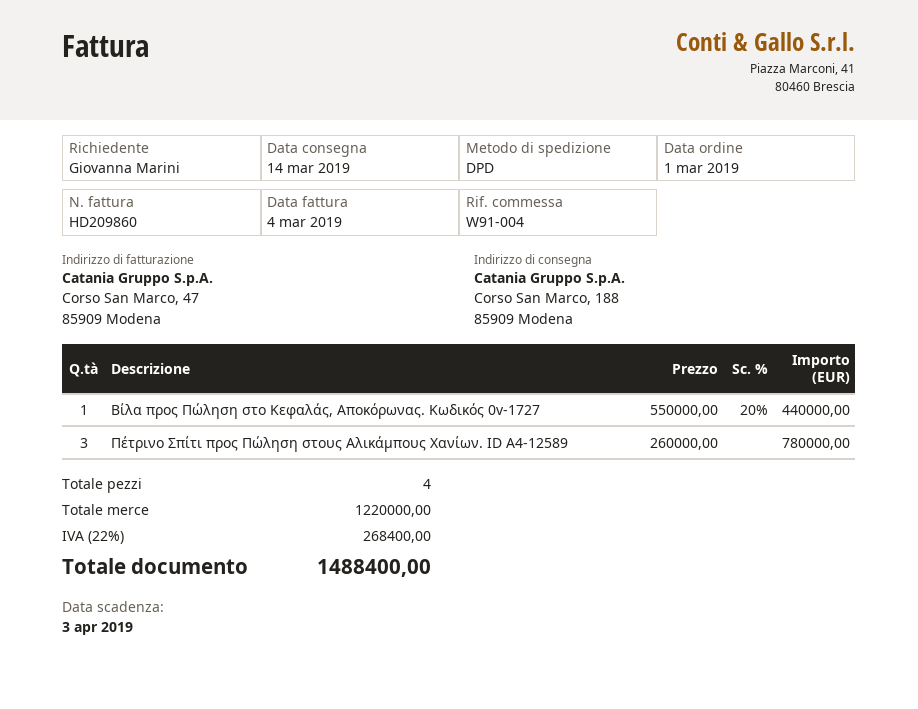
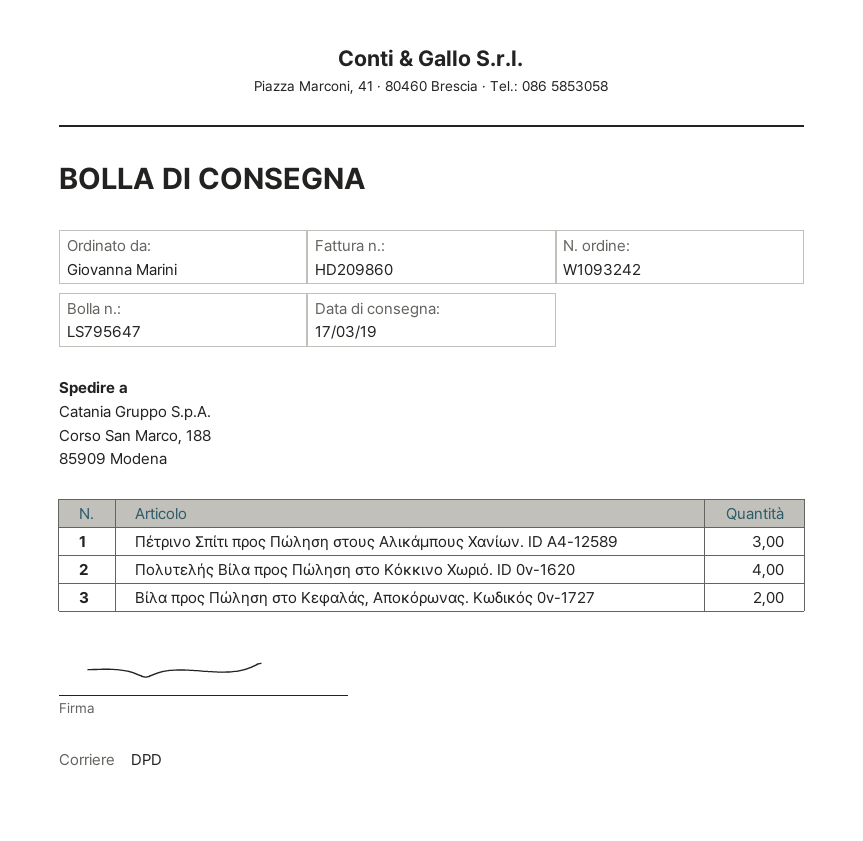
delivery date: 2019-03-14 -> 2019-03-17
Βίλα προς Πώληση στο Κεφαλάς, Αποκόρωνας. Κωδικός 0v-1727: 1 -> 2
Πολυτελής Βίλα προς Πώληση στο Κόκκινο Χωριό. ID 0v-1620: none -> 4

